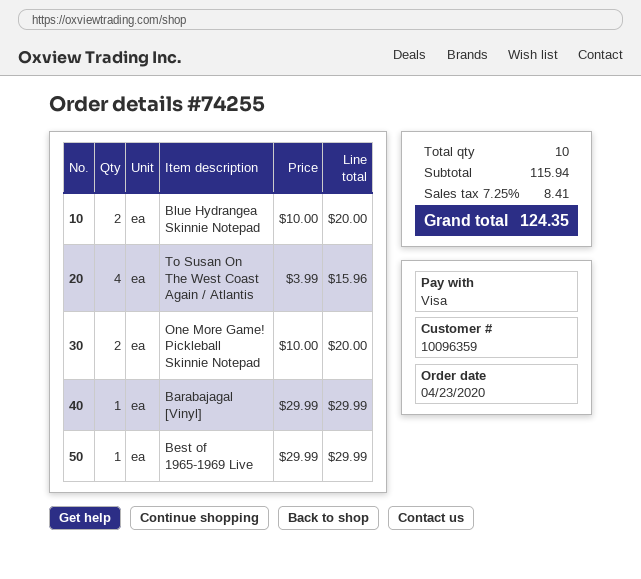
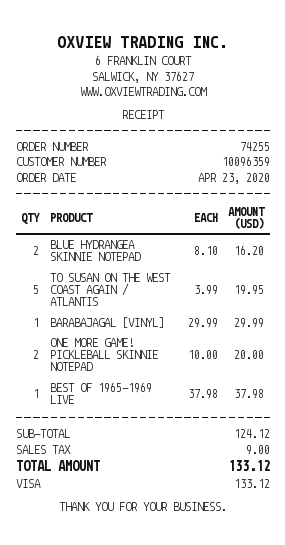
Blue Hydrangea Skinnie Notepad: 2 x 10.00 = 20.00 -> 2 x 8.10 = 16.20
To Susan On The West Coast Again / Atlantis: 4 x 3.99 = 15.96 -> 5 x 3.99 = 19.95
Best of 1965-1969 Live: 1 x 29.99 = 29.99 -> 1 x 37.98 = 37.98
subtotal: 115.94 -> 124.12
tax: 8.41 -> 9.00
total: 124.35 -> 133.12

